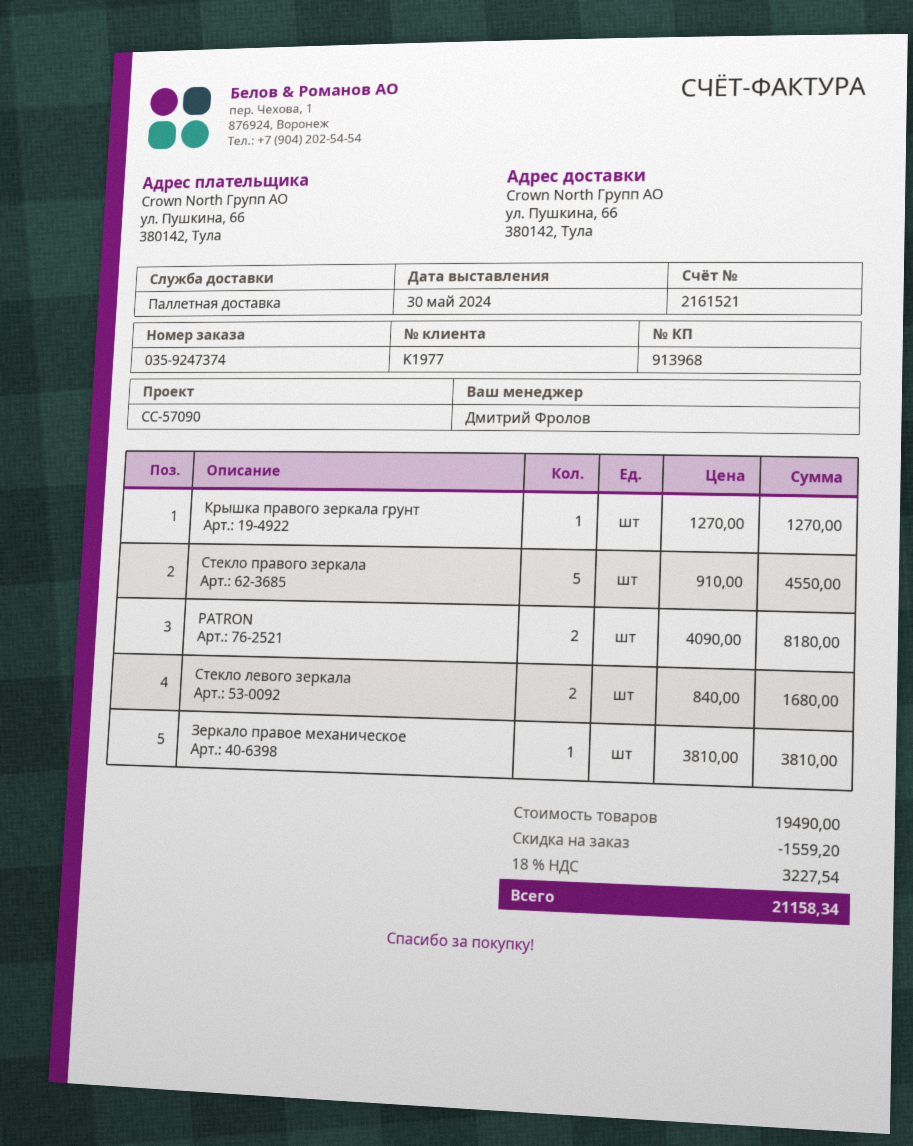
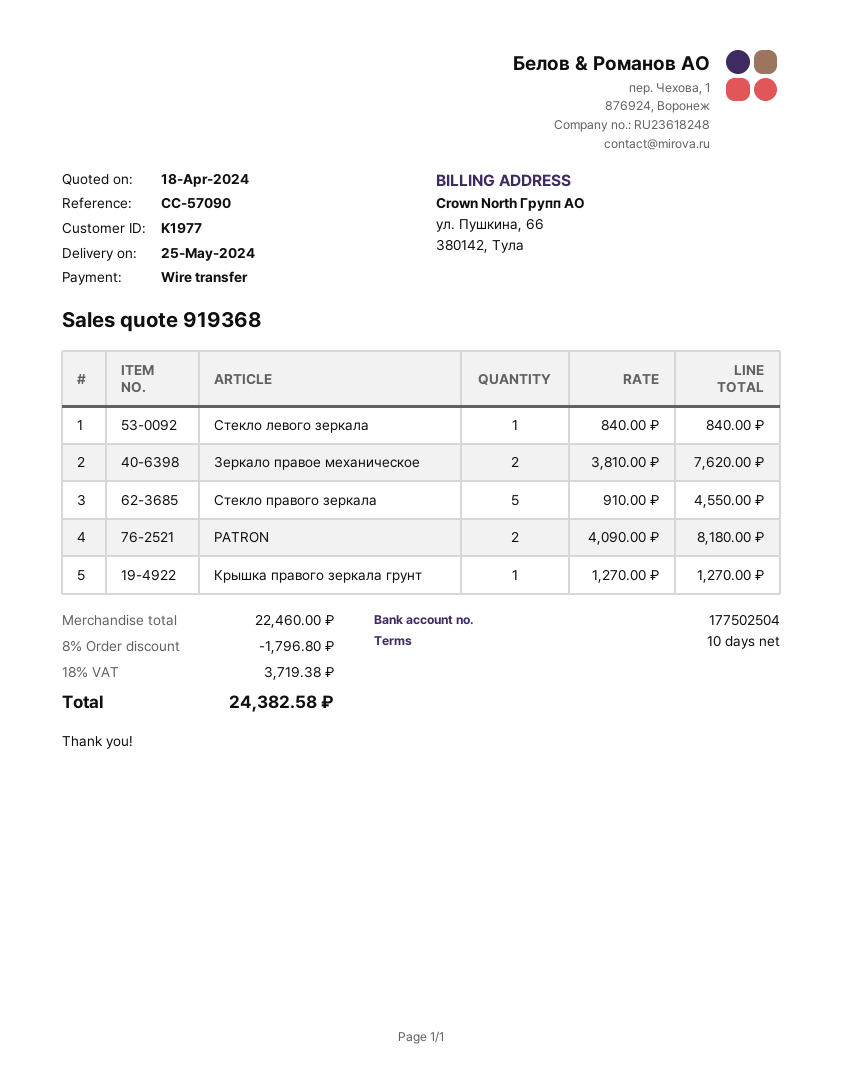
quote number: 913968 -> 919368
Стекло левого зеркала: 2 x 840.00 = 1680.00 -> 1 x 840.00 = 840.00
Зеркало правое механическое: 1 x 3810.00 = 3810.00 -> 2 x 3810.00 = 7620.00
subtotal: 19490.00 -> 22460.00
discount: 1559.20 -> 1796.80
tax: 18% = 3227.54 -> 18% = 3719.38
total: 21158.34 -> 24382.58

